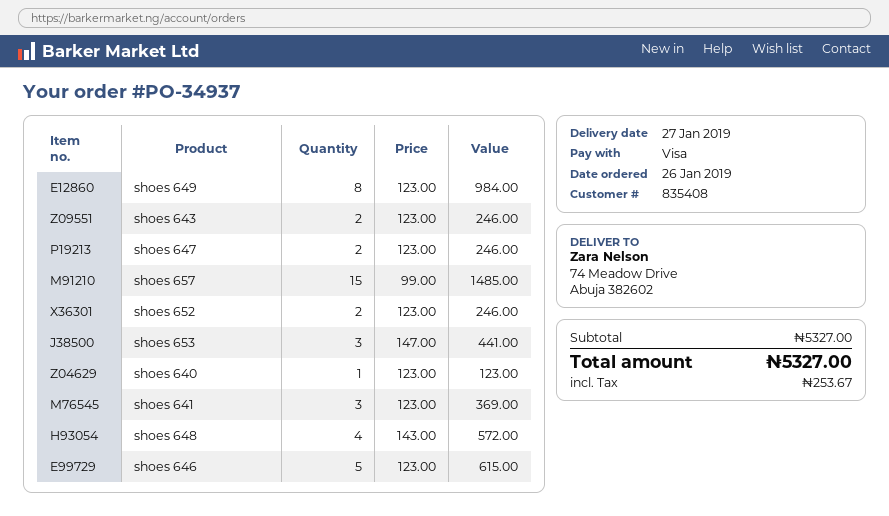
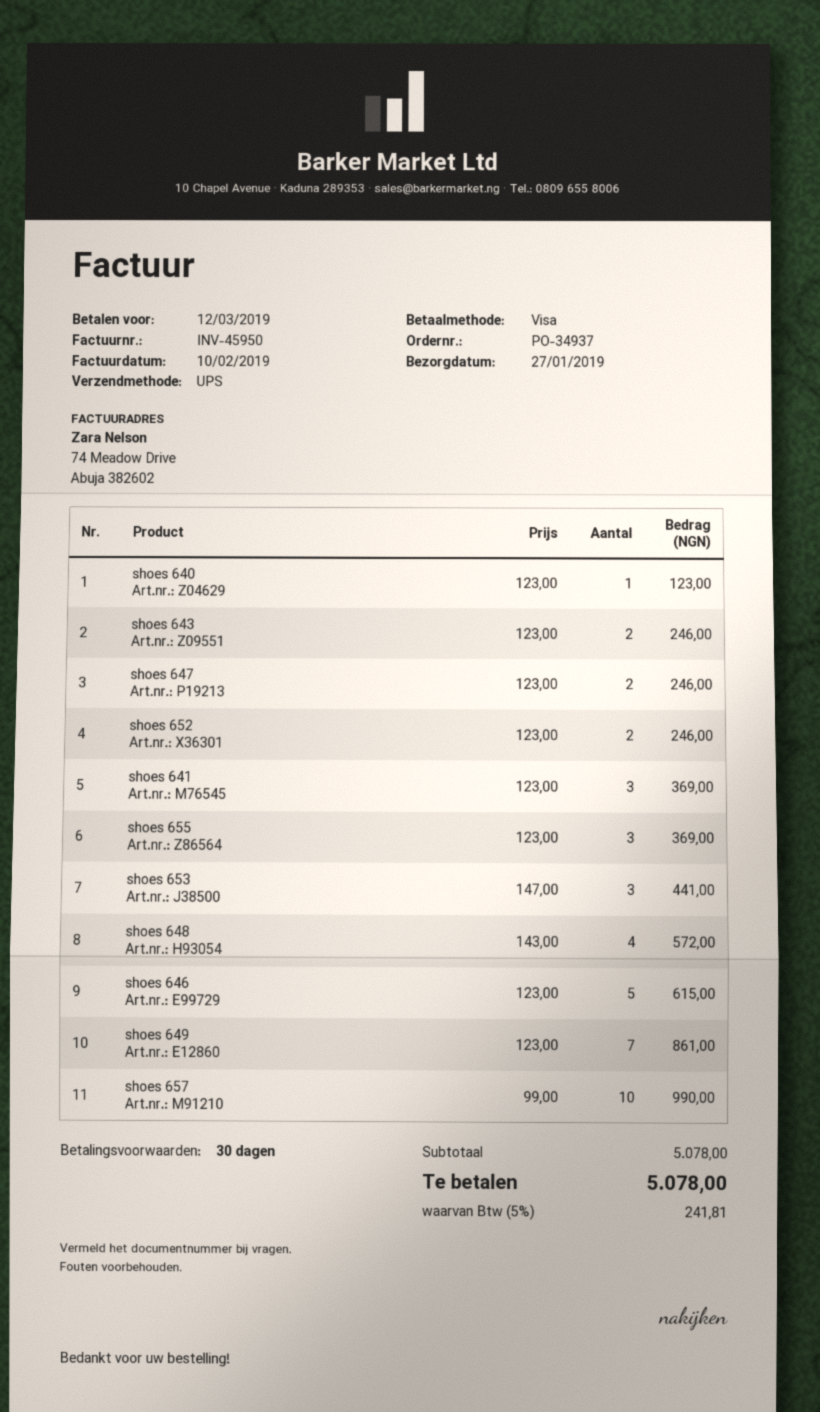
shoes 649: 8 x 123.00 = 984.00 -> 7 x 123.00 = 861.00
shoes 657: 15 x 99.00 = 1485.00 -> 10 x 99.00 = 990.00
shoes 655: none -> 3 x 123.00 = 369.00
subtotal: 5327.00 -> 5078.00
tax: 253.67 -> 241.81
total: 5327.00 -> 5078.00

